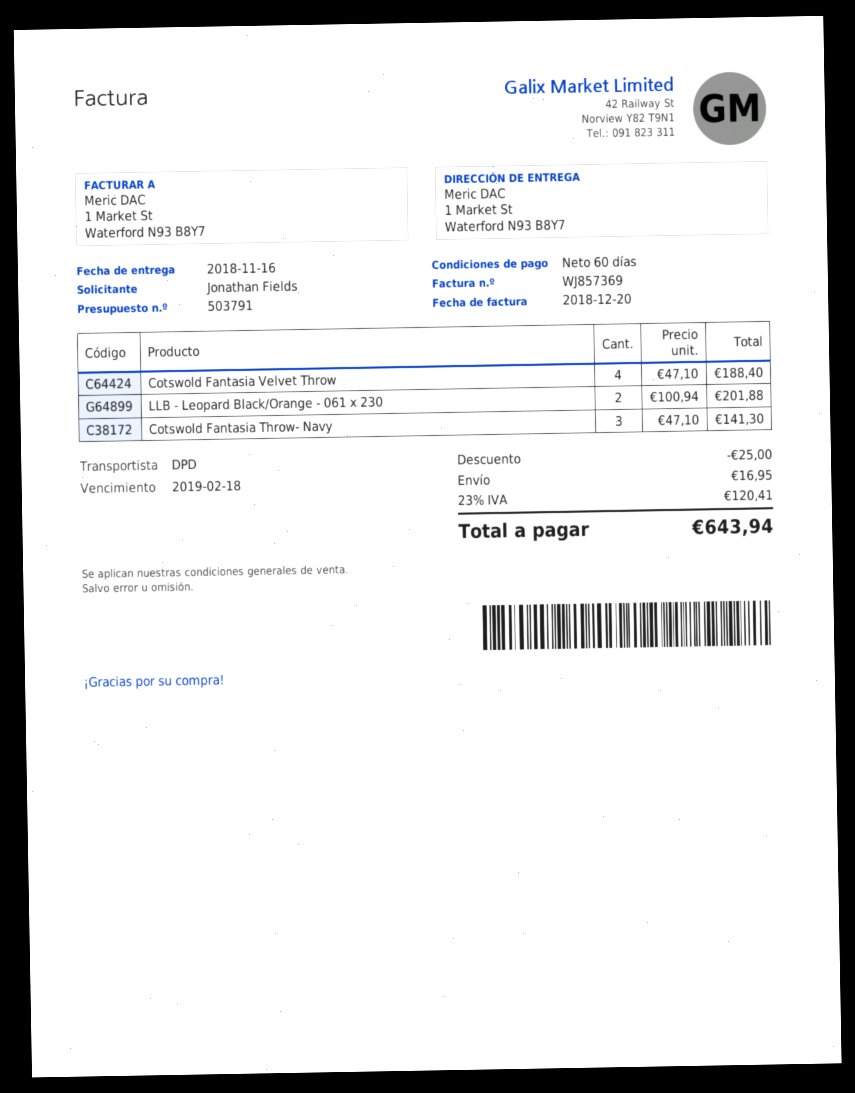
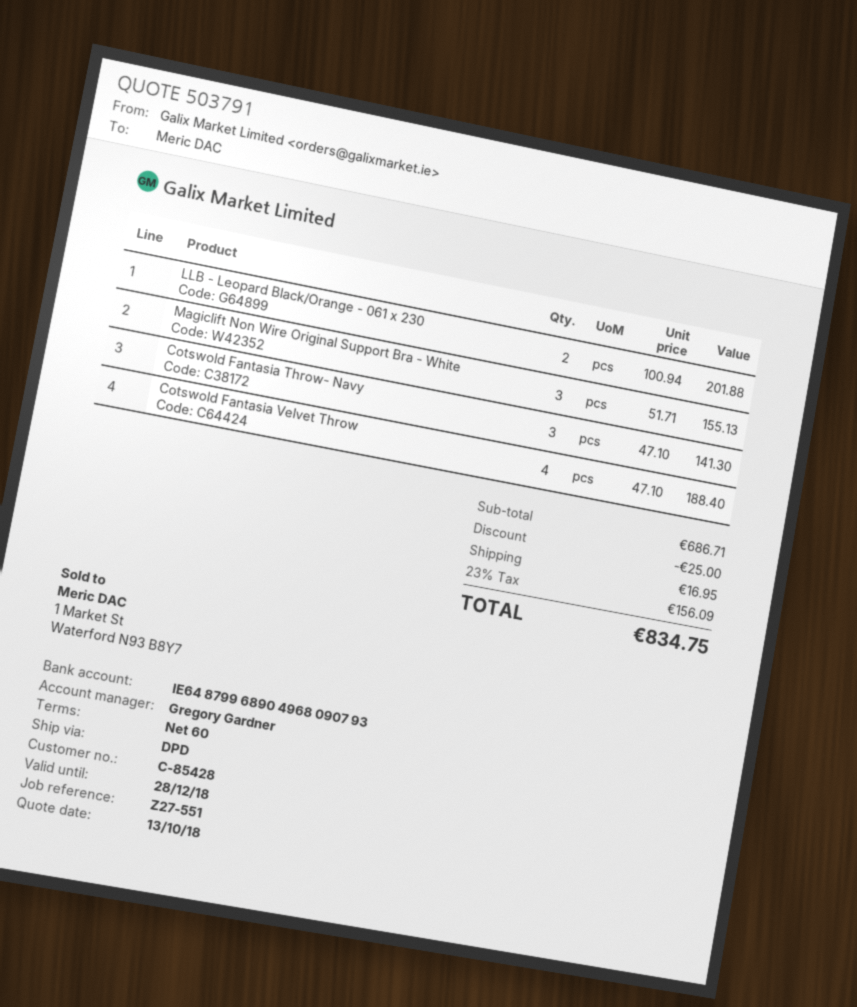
Magiclift Non Wire Original Support Bra - White: none -> 3 x 51.71 = 155.13
tax: 23% = 120.41 -> 23% = 156.09
total: 643.94 -> 834.75

